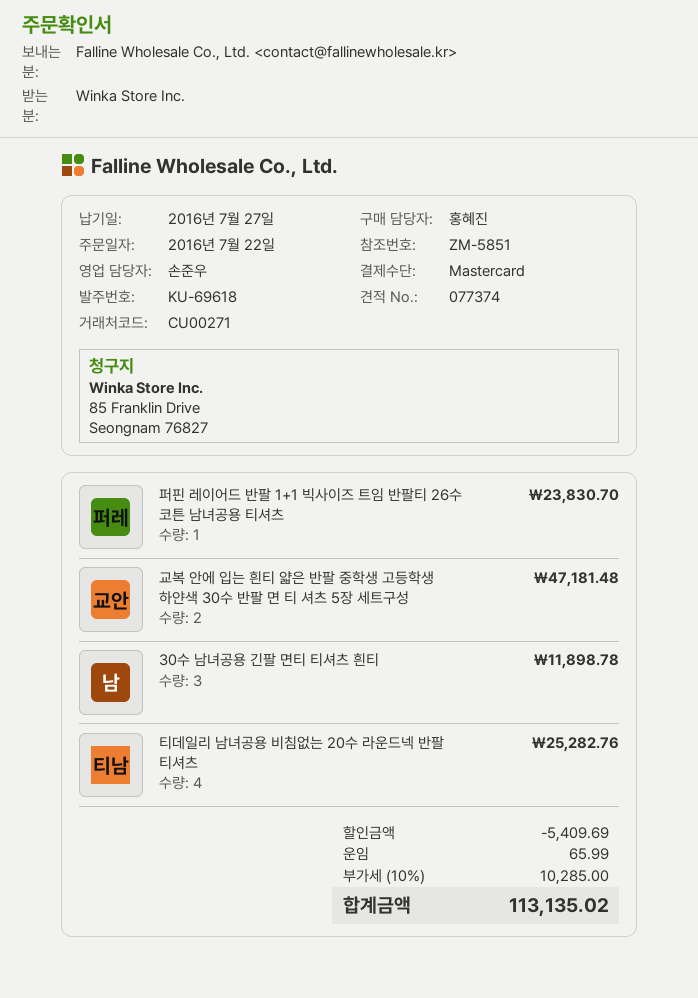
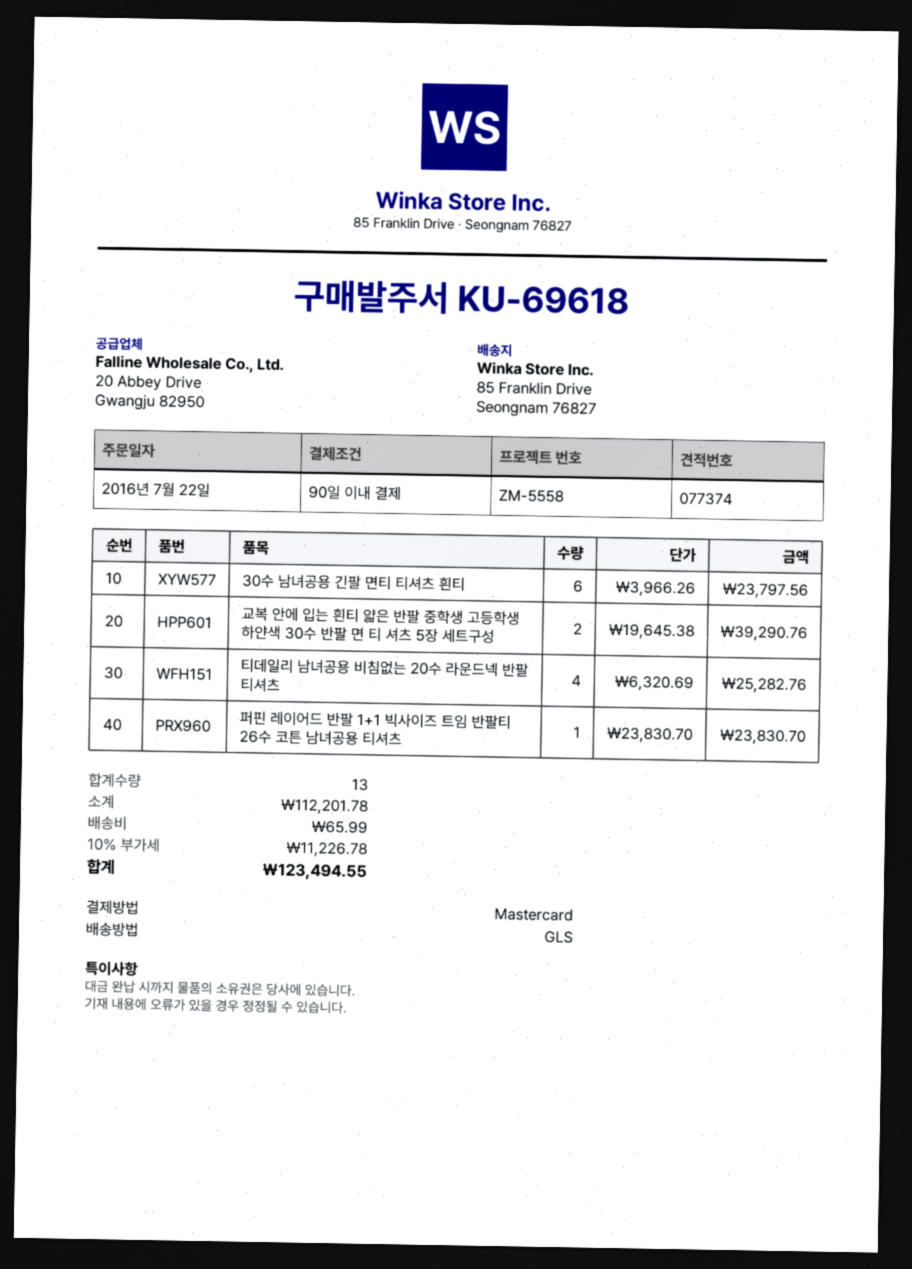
reference: ZM-5851 -> ZM-5558
교복 안에 입는 흰티 얇은 반팔 중학생 고등학생 하얀색 30수 반팔 면 티 셔츠 5장 세트구성: 2 for 47181.48 -> 2 for 39290.76
30수 남녀공용 긴팔 면티 티셔츠 흰티: 3 for 11898.78 -> 6 for 23797.56
discount: 5409.69 -> none
tax: 10% = 10285.00 -> 10% = 11226.78
total: 113135.02 -> 123494.55

